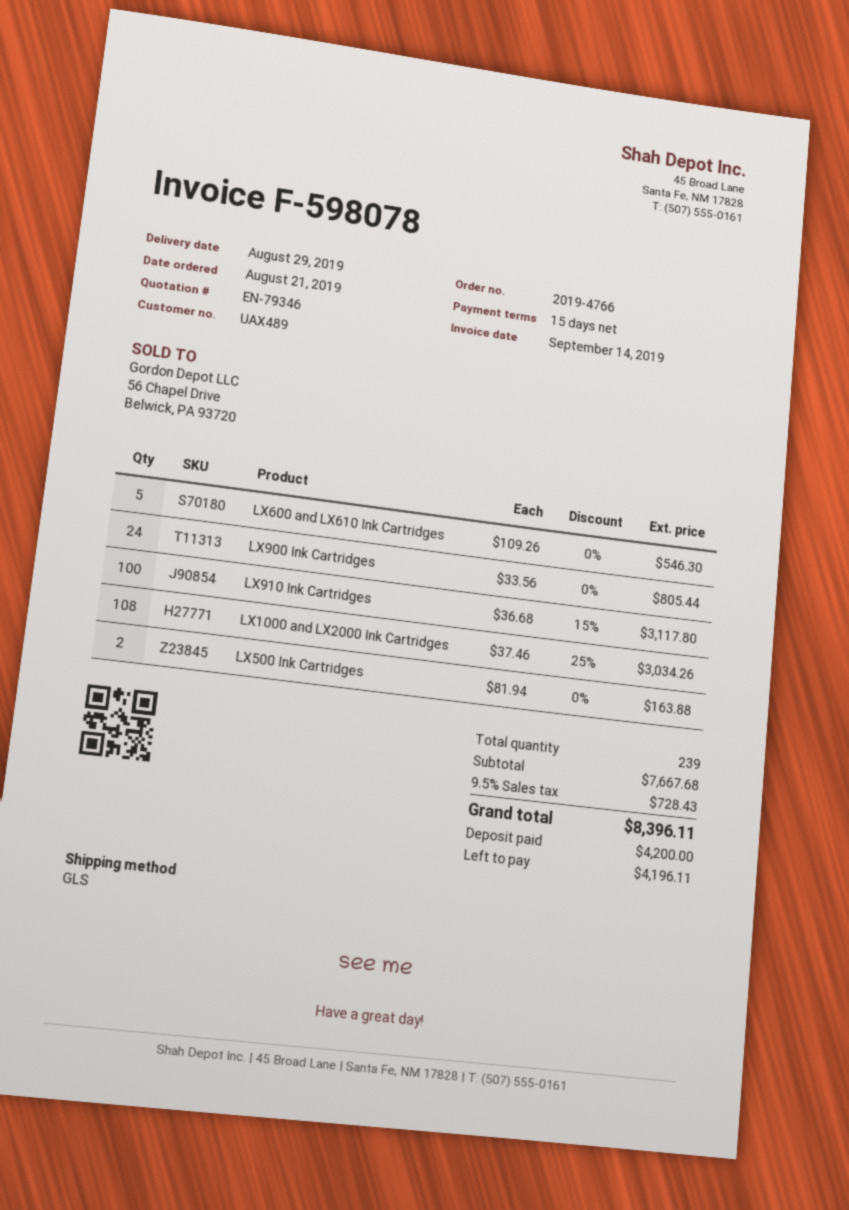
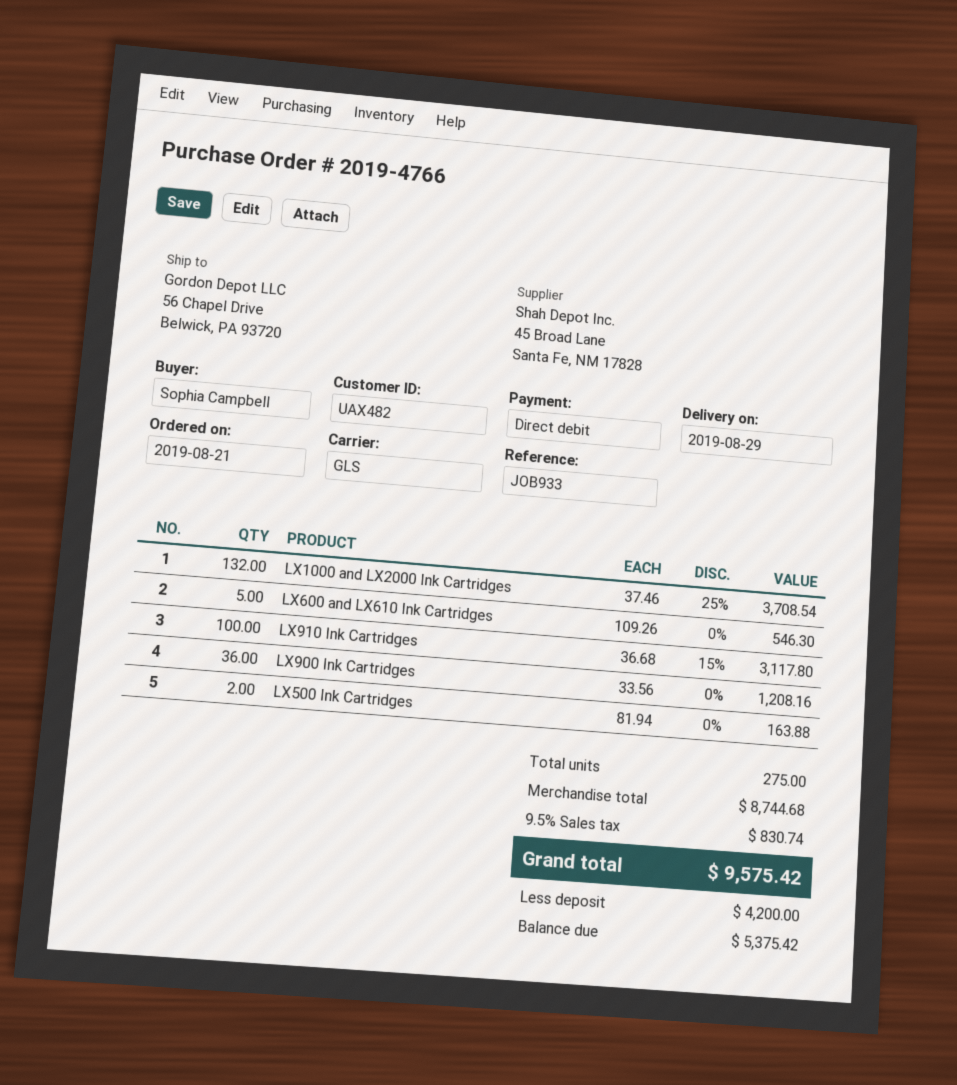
customer number: UAX489 -> UAX482
LX900 Ink Cartridges: 24 x 33.56 = 805.44 -> 36 x 33.56 = 1208.16
LX1000 and LX2000 Ink Cartridges: 108 x 37.46 - 25% = 3034.26 -> 132 x 37.46 - 25% = 3708.54
total quantity: 239 -> 275
subtotal: 7667.68 -> 8744.68
tax: 9.5% = 728.43 -> 9.5% = 830.74
total: 8396.11 -> 9575.42
balance: 4196.11 -> 5375.42

